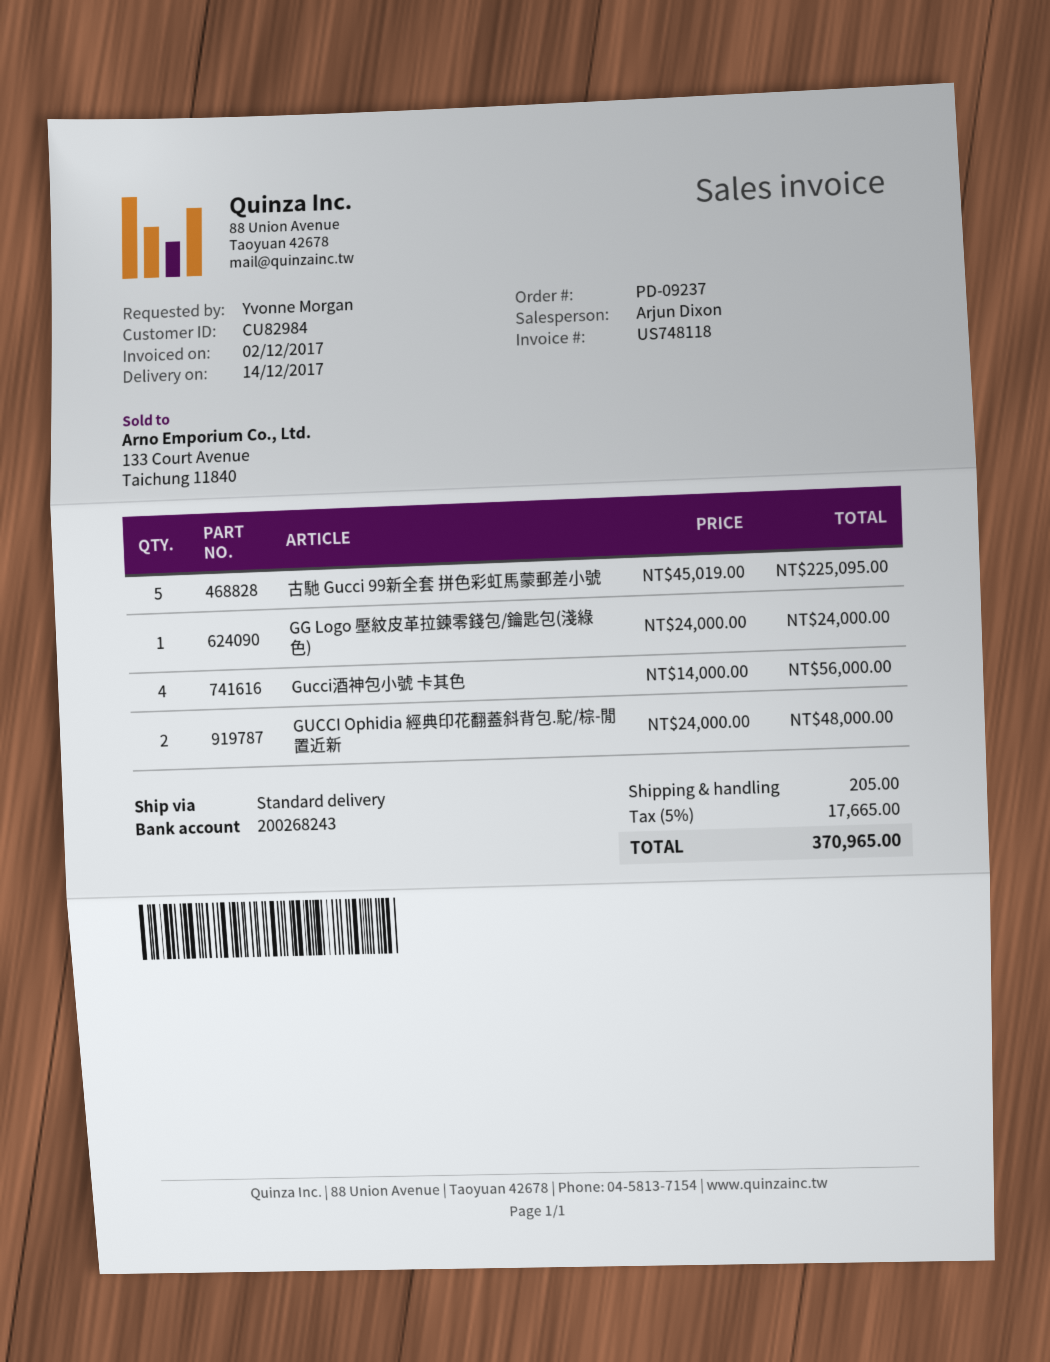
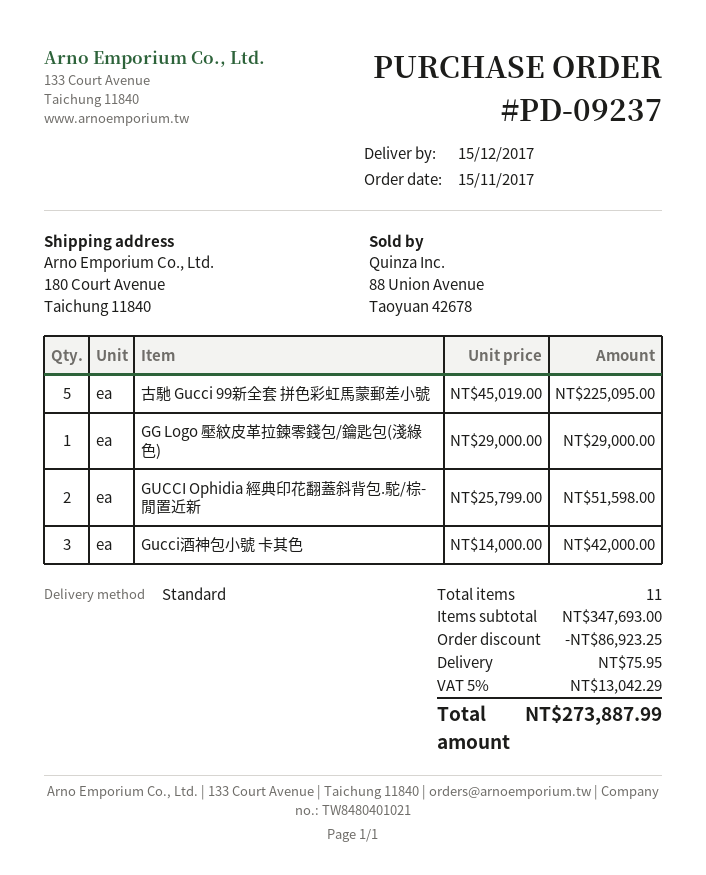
delivery date: 2017-12-14 -> 2017-12-15
GG Logo 壓紋皮革拉鍊零錢包/鑰匙包(淺綠色): 1 x 24000.00 = 24000.00 -> 1 x 29000.00 = 29000.00
Gucci酒神包小號 卡其色: 4 x 14000.00 = 56000.00 -> 3 x 14000.00 = 42000.00
GUCCI Ophidia 經典印花翻蓋斜背包.駝/棕-閒置近新: 2 x 24000.00 = 48000.00 -> 2 x 25799.00 = 51598.00
discount: none -> 86923.25
shipping: 205.00 -> 75.95
tax: 5% = 17665.00 -> 5% = 13042.29
total: 370965.00 -> 273887.99

